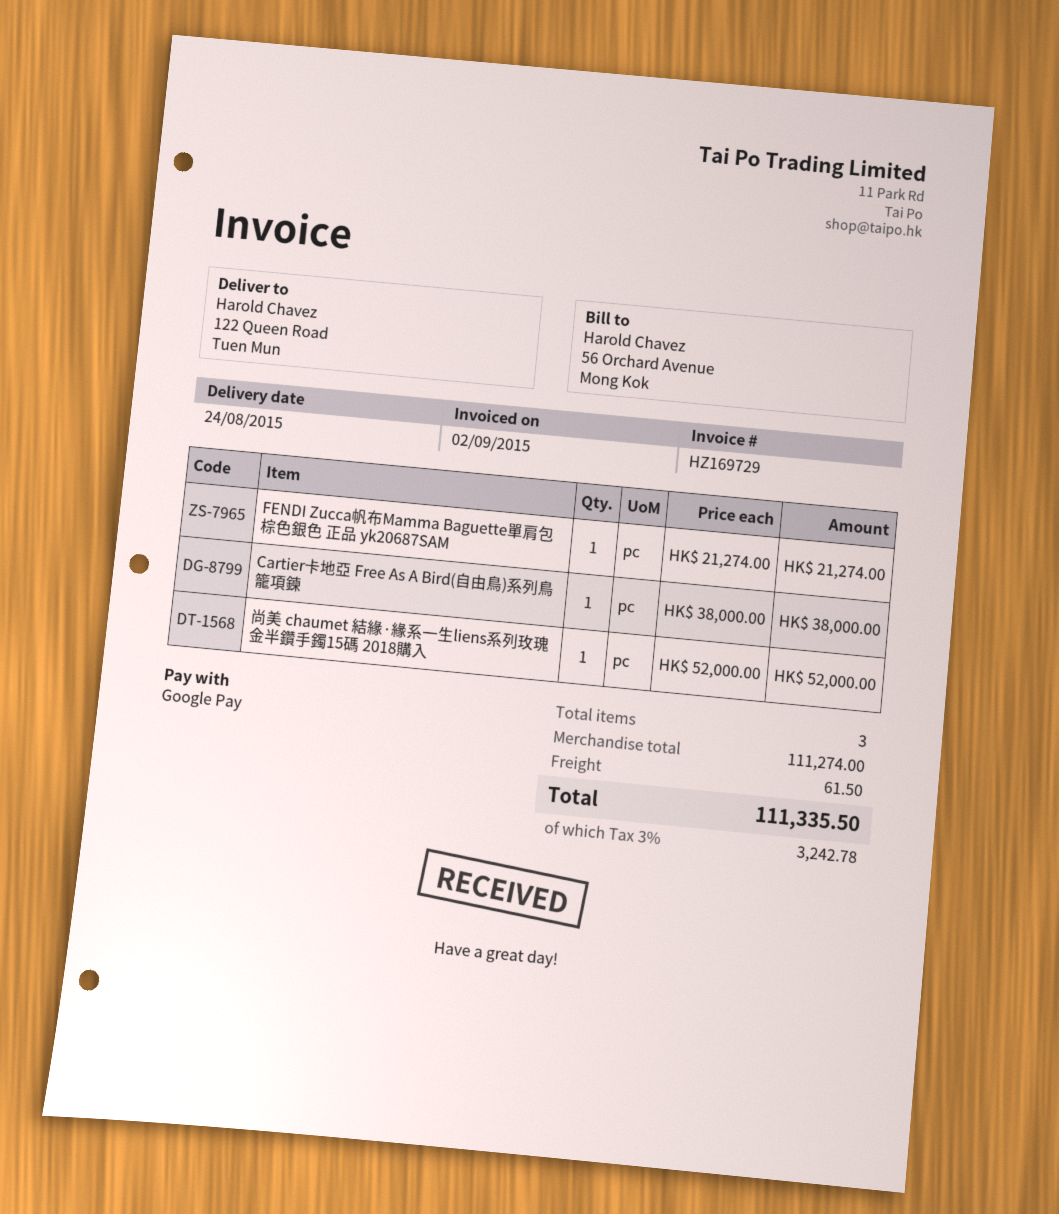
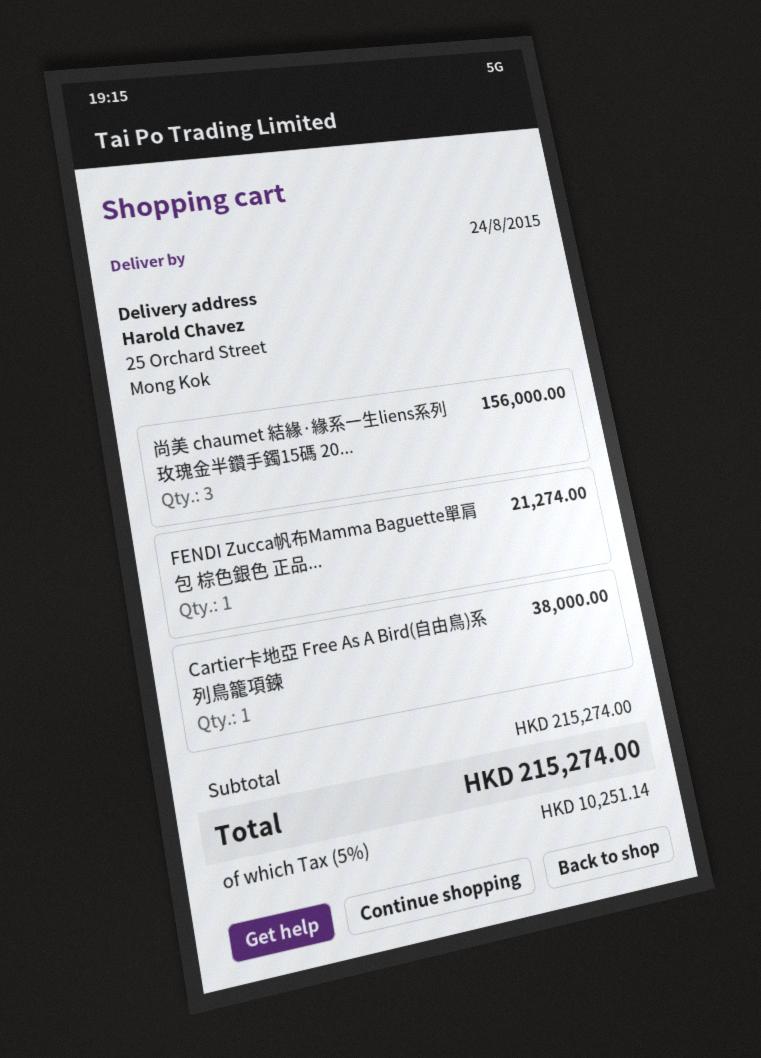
ship to: 122 Queen Road, Tuen Mun -> 25 Orchard Street, Mong Kok
尚美 chaumet 結緣·緣系一生liens系列玫瑰金半鑽手鐲15碼 2018購入: 1 for 52000.00 -> 3 for 156000.00
subtotal: 111274.00 -> 215274.00
shipping: 61.50 -> none
tax: 3% = 3242.78 -> 5% = 10251.14
total: 111335.50 -> 215274.00

